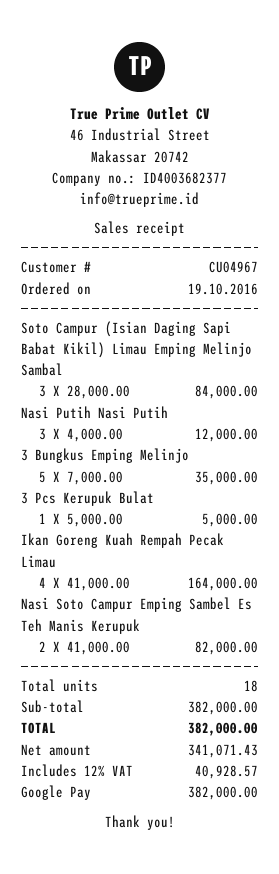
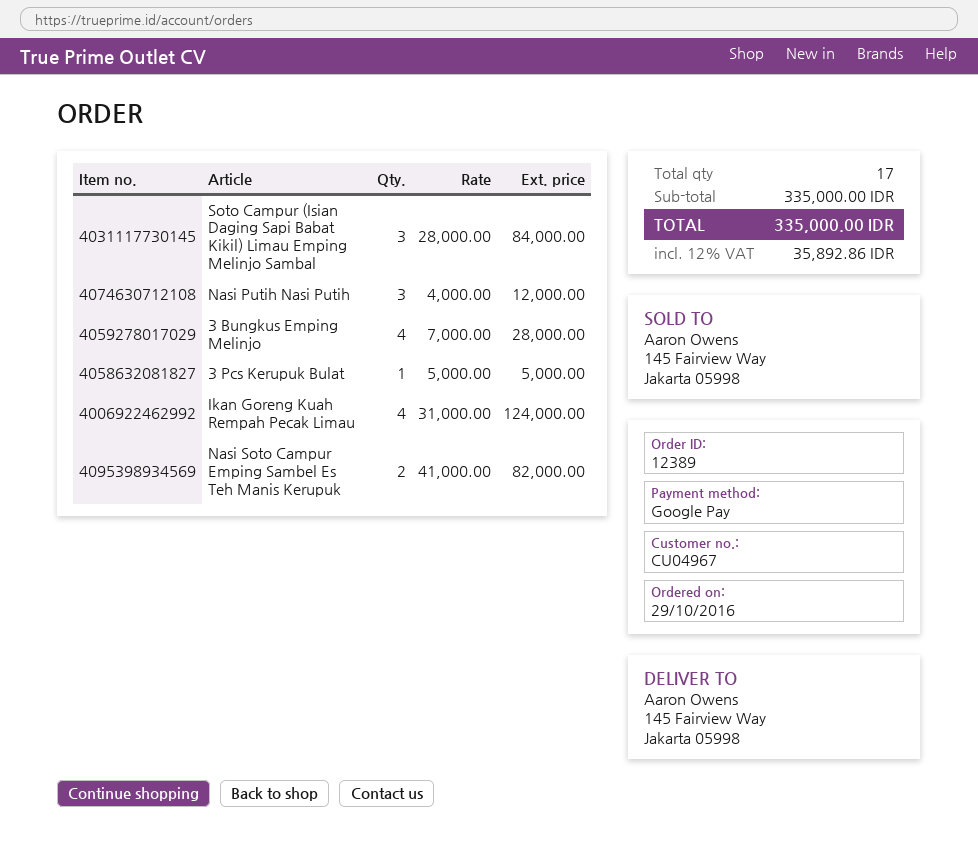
order date: 2016-10-19 -> 2016-10-29
3 Bungkus Emping Melinjo: 5 x 7000.00 = 35000.00 -> 4 x 7000.00 = 28000.00
Ikan Goreng Kuah Rempah Pecak Limau: 4 x 41000.00 = 164000.00 -> 4 x 31000.00 = 124000.00
total quantity: 18 -> 17
subtotal: 382000.00 -> 335000.00
tax: 12% = 40928.57 -> 12% = 35892.86
total: 382000.00 -> 335000.00

